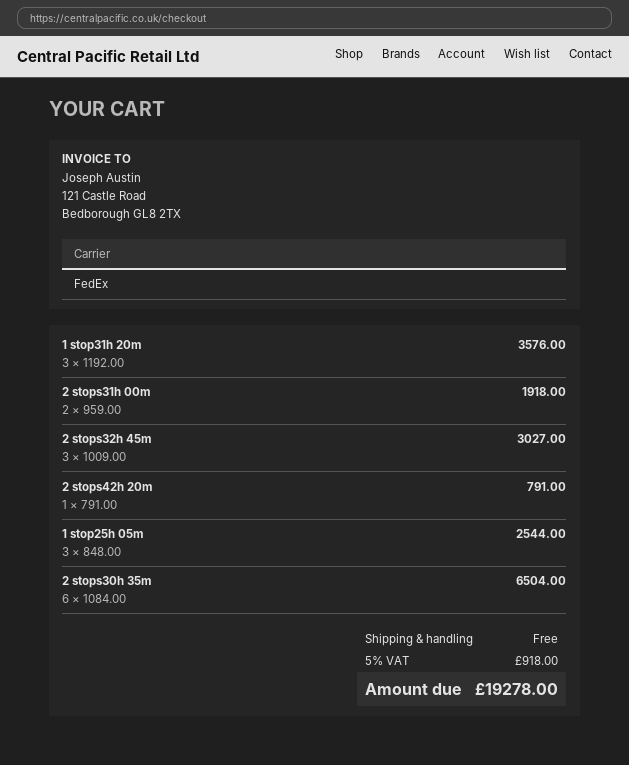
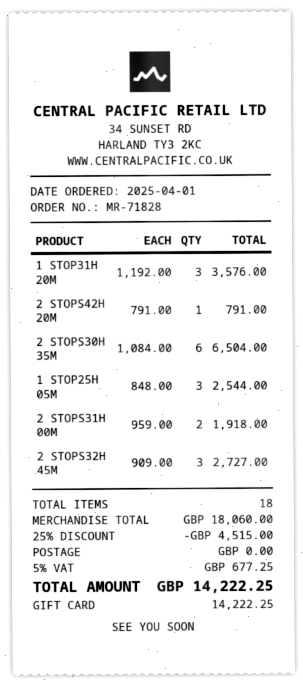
2 stops32h 45m: 3 x 1009.00 = 3027.00 -> 3 x 909.00 = 2727.00
discount: none -> 25% = 4515.00
tax: 5% = 918.00 -> 5% = 677.25
total: 19278.00 -> 14222.25

